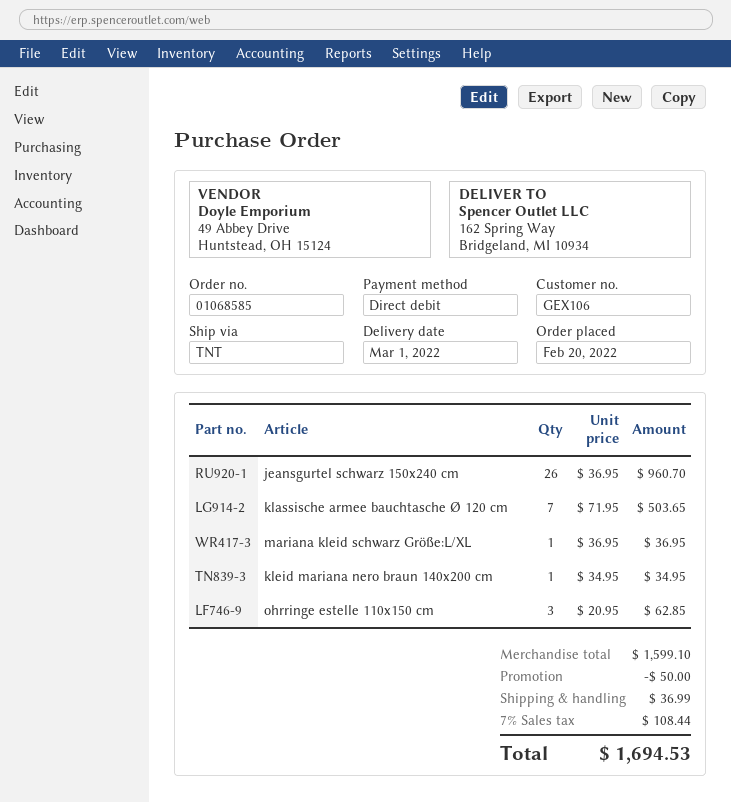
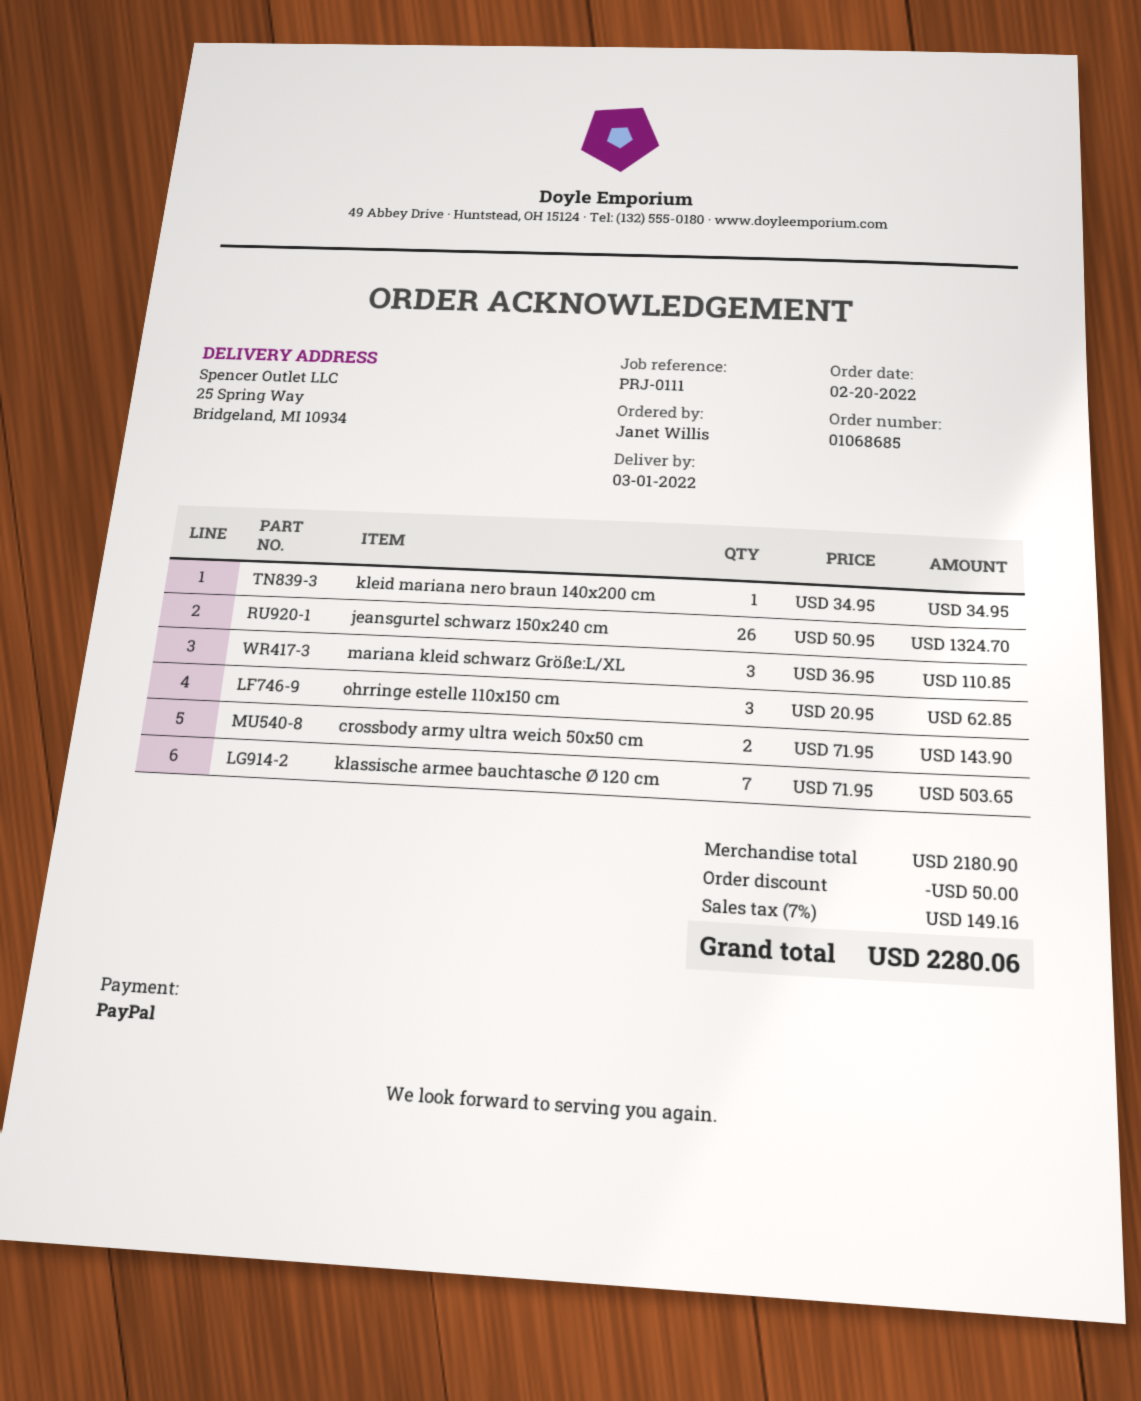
order number: 01068585 -> 01068685
payment method: direct debit -> PayPal
ship to: 162 Spring Way, Bridgeland, MI 10934 -> 25 Spring Way, Bridgeland, MI 10934
jeansgurtel schwarz 150x240 cm: 26 x 36.95 = 960.70 -> 26 x 50.95 = 1324.70
mariana kleid schwarz Größe:L/XL: 1 x 36.95 = 36.95 -> 3 x 36.95 = 110.85
crossbody army ultra weich 50x50 cm: none -> 2 x 71.95 = 143.90
subtotal: 1599.10 -> 2180.90
shipping: 36.99 -> none
tax: 7% = 108.44 -> 7% = 149.16
total: 1694.53 -> 2280.06

